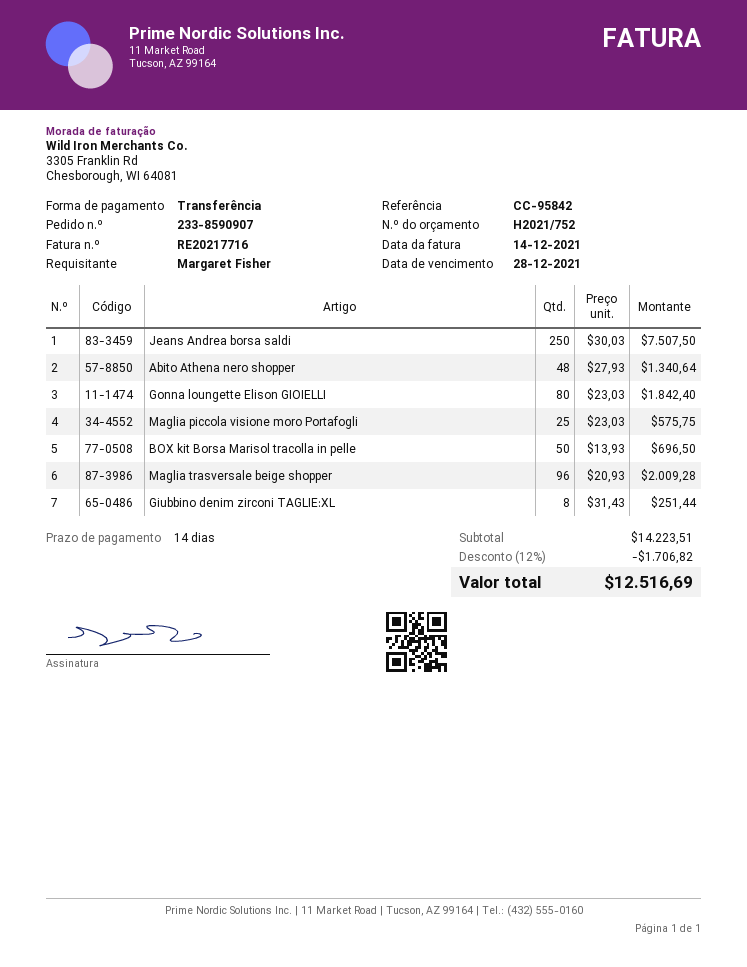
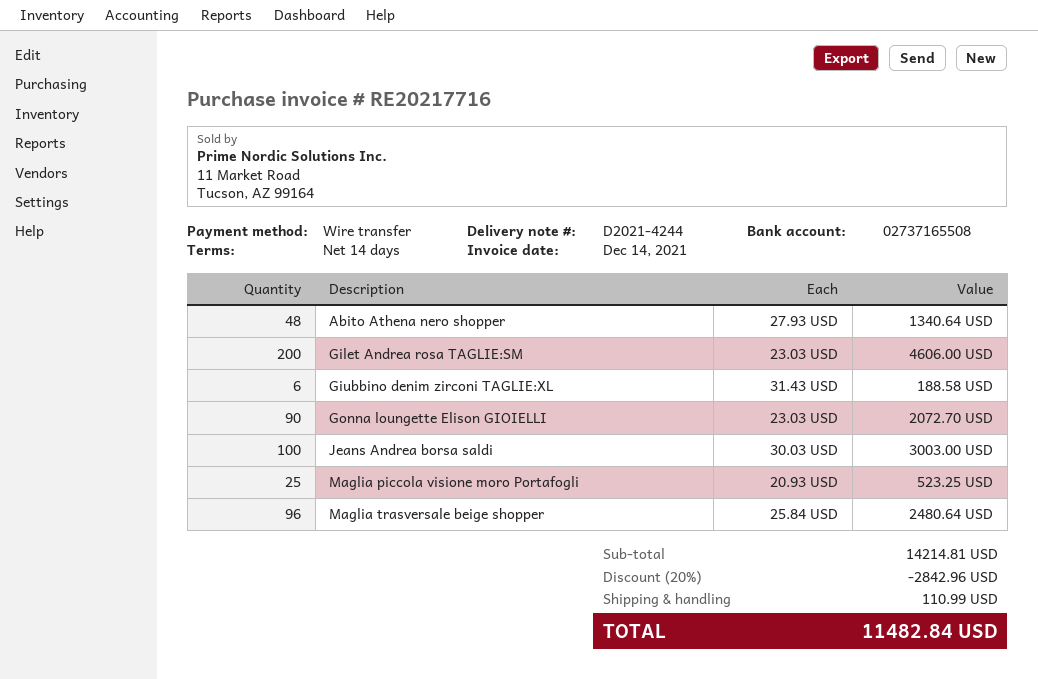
Jeans Andrea borsa saldi: 250 x 30.03 = 7507.50 -> 100 x 30.03 = 3003.00
Gonna loungette Elison GIOIELLI: 80 x 23.03 = 1842.40 -> 90 x 23.03 = 2072.70
Maglia piccola visione moro Portafogli: 25 x 23.03 = 575.75 -> 25 x 20.93 = 523.25
BOX kit Borsa Marisol tracolla in pelle: 50 x 13.93 = 696.50 -> none
Maglia trasversale beige shopper: 96 x 20.93 = 2009.28 -> 96 x 25.84 = 2480.64
Giubbino denim zirconi TAGLIE:XL: 8 x 31.43 = 251.44 -> 6 x 31.43 = 188.58
Gilet Andrea rosa TAGLIE:SM: none -> 200 x 23.03 = 4606.00
subtotal: 14223.51 -> 14214.81
discount: 12% = 1706.82 -> 20% = 2842.96
shipping: none -> 110.99
total: 12516.69 -> 11482.84

